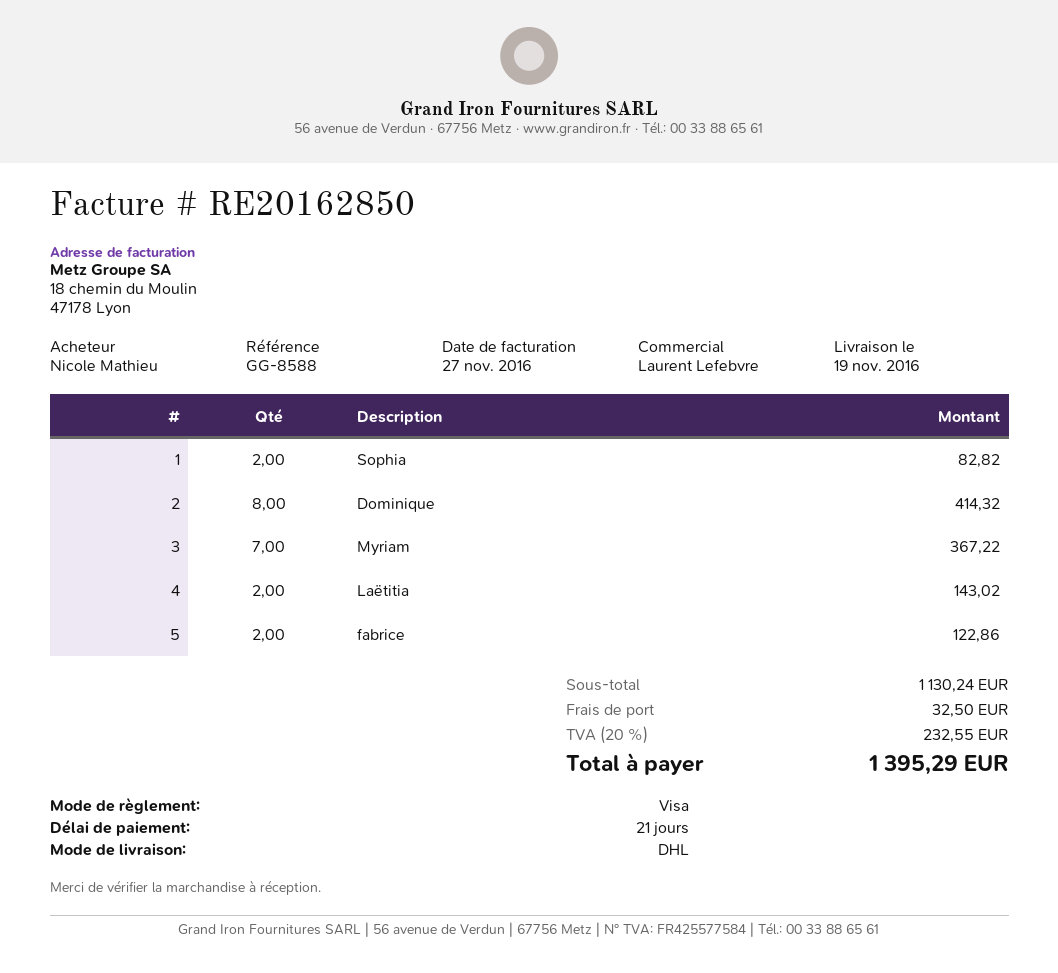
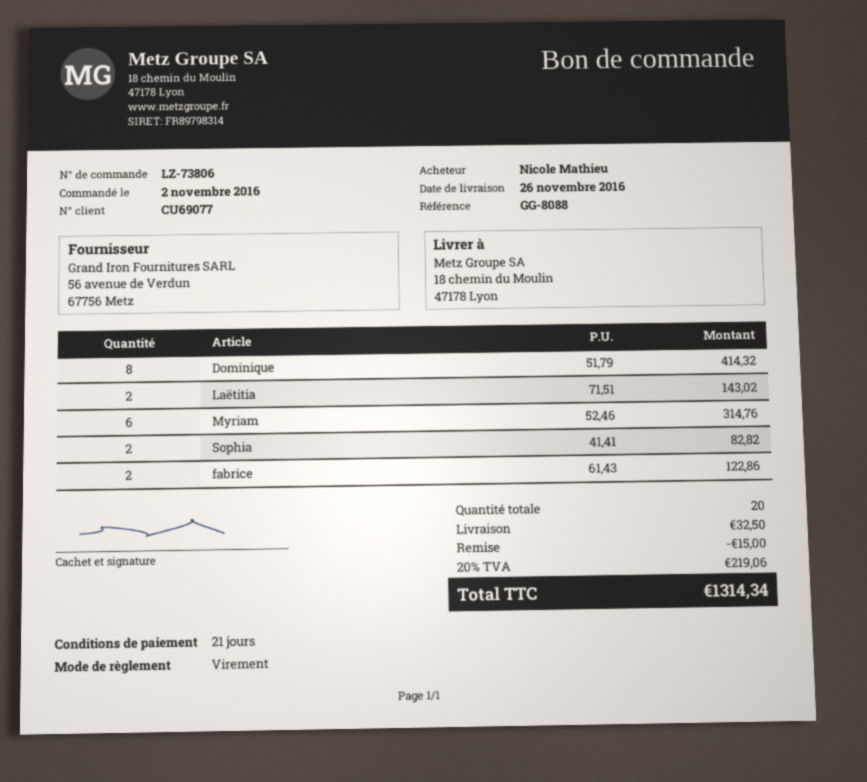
delivery date: 2016-11-19 -> 2016-11-26
reference: GG-8588 -> GG-8088
payment method: Visa -> bank transfer
Myriam: 7 for 367.22 -> 6 for 314.76
discount: none -> 15.00
tax: 20% = 232.55 -> 20% = 219.06
total: 1395.29 -> 1314.34

